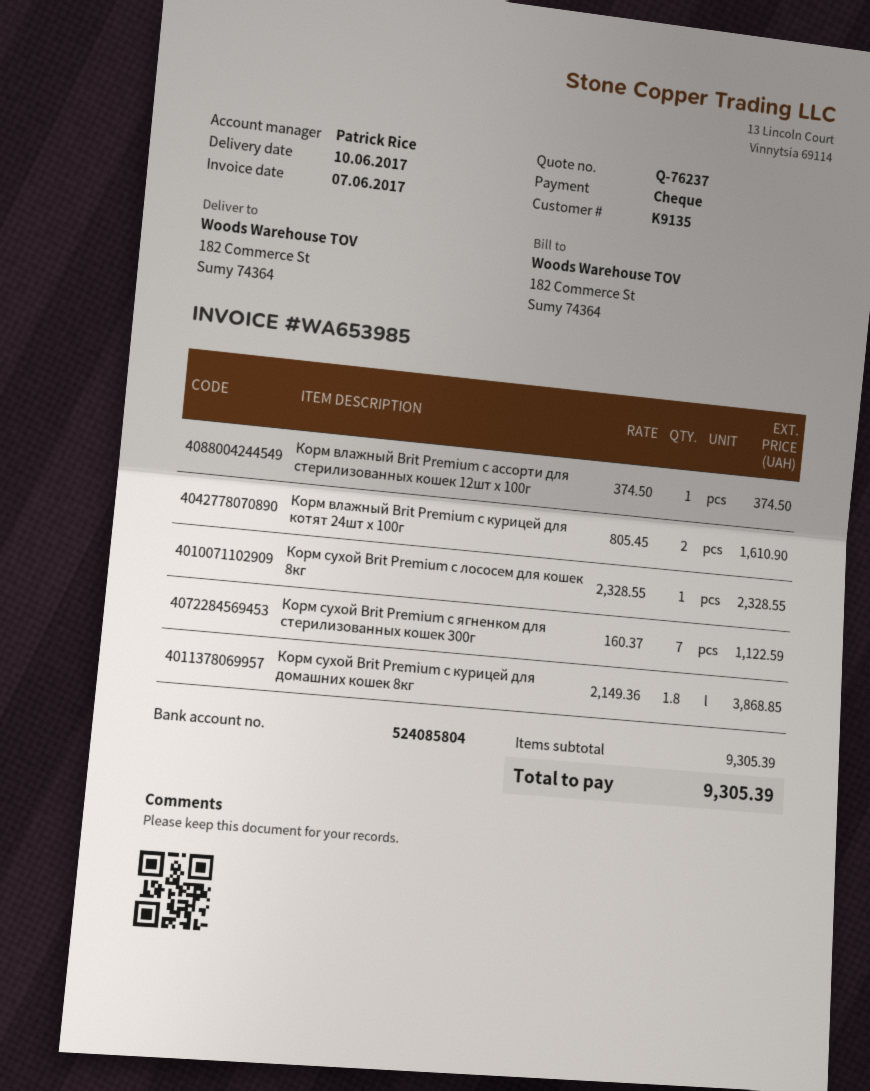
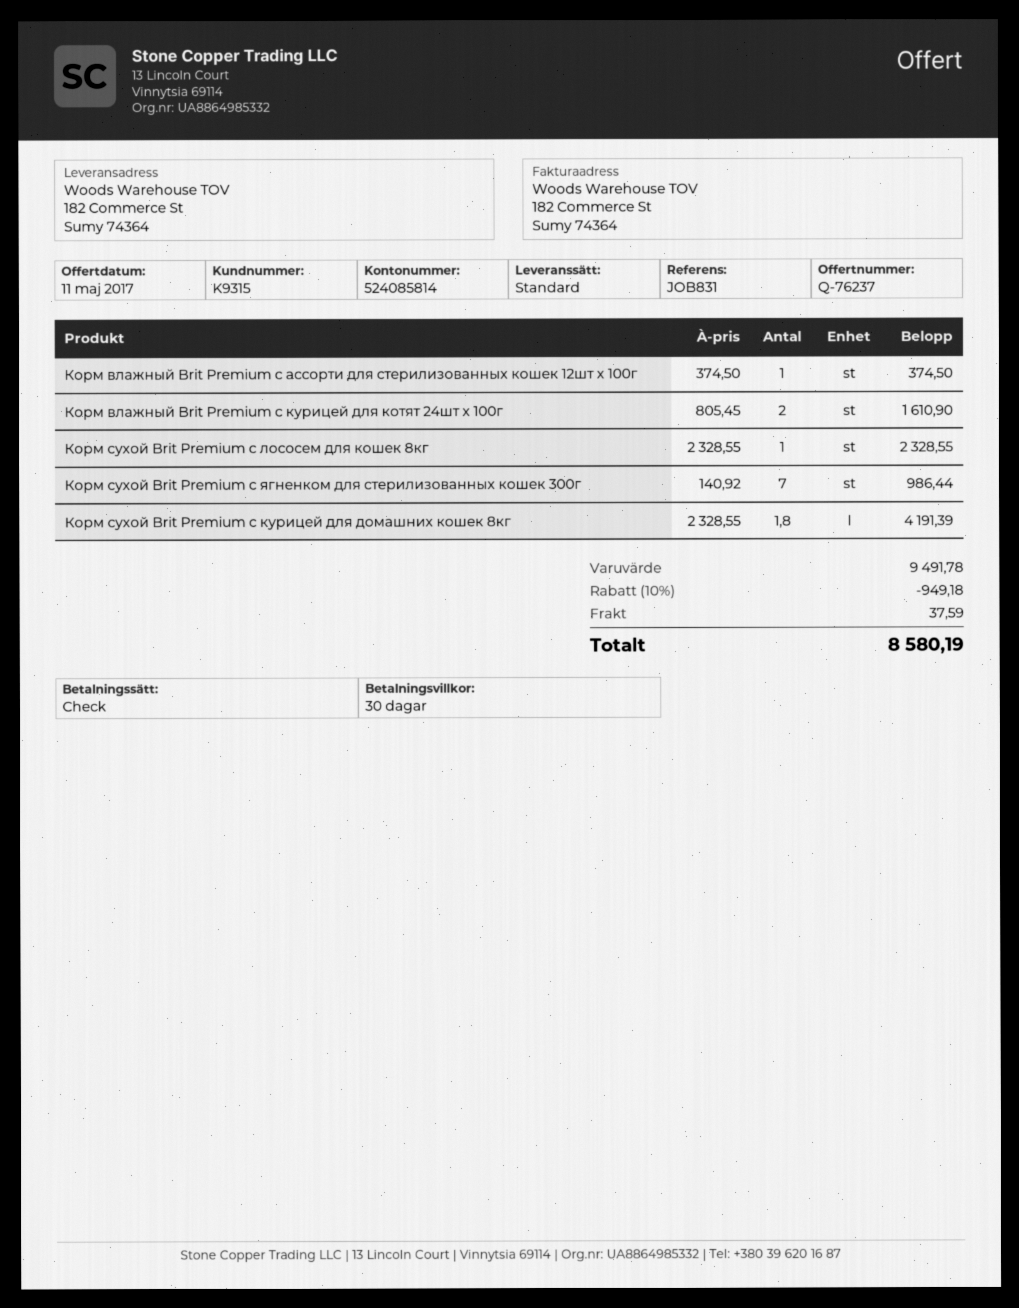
customer number: K9135 -> K9315
bank account: 524085804 -> 524085814
Корм сухой Brit Premium с ягненком для стерилизованных кошек 300г: 7 x 160.37 = 1122.59 -> 7 x 140.92 = 986.44
Корм сухой Brit Premium с курицей для домашних кошек 8кг: 1.8 x 2149.36 = 3868.85 -> 1.8 x 2328.55 = 4191.39
subtotal: 9305.39 -> 9491.78
discount: none -> 10% = 949.18
shipping: none -> 37.59
total: 9305.39 -> 8580.19

